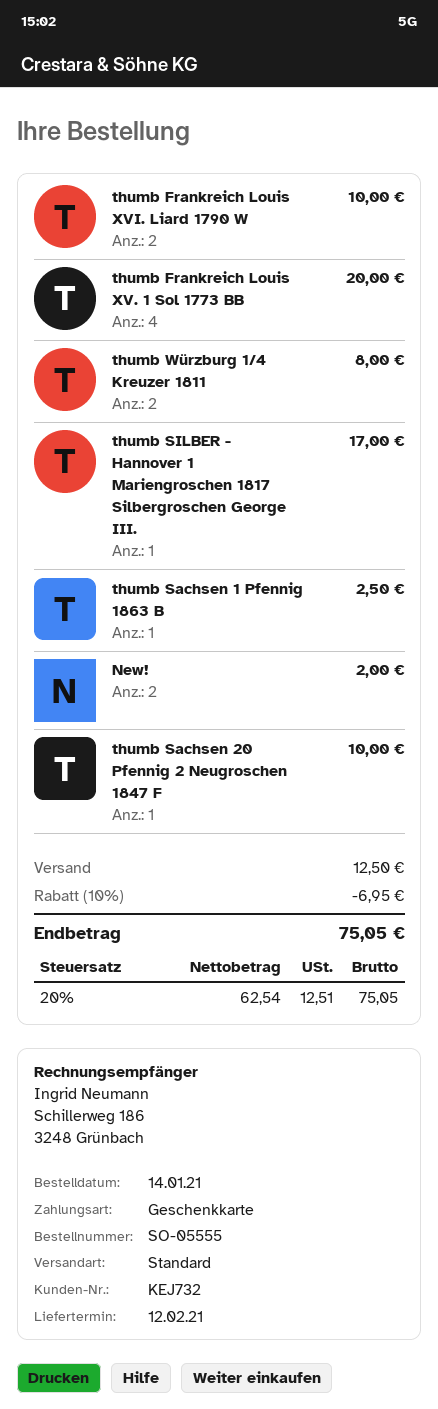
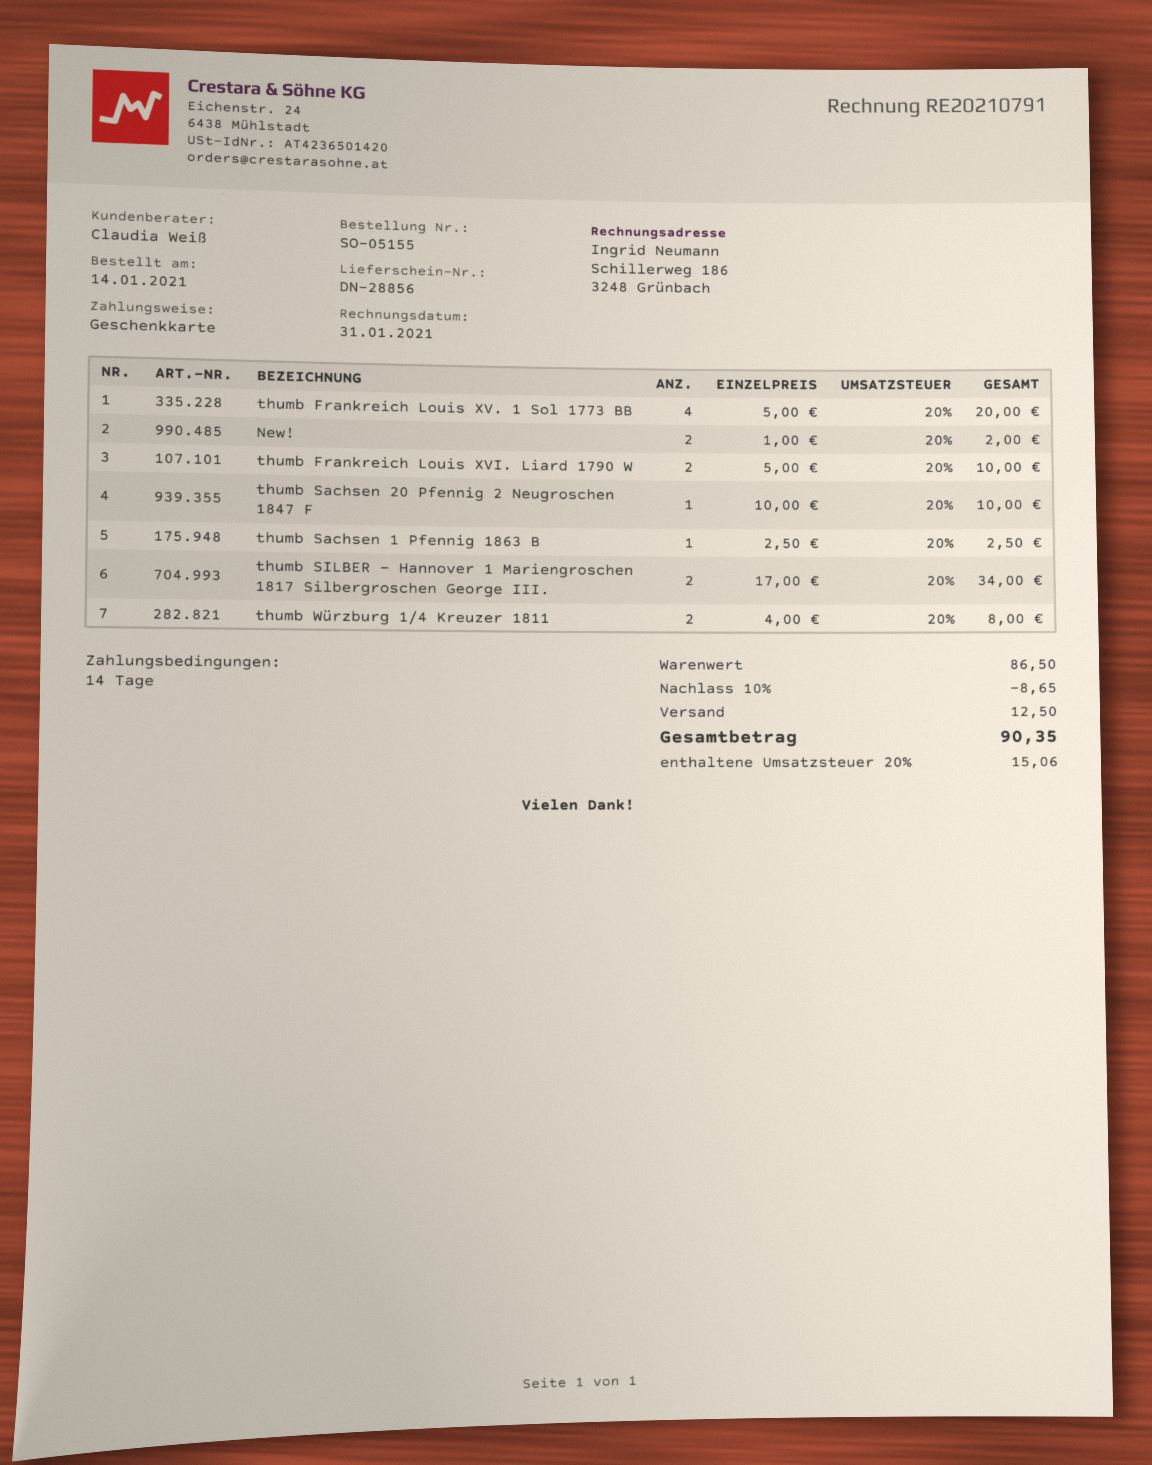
order number: SO-05555 -> SO-05155
thumb SILBER - Hannover 1 Mariengroschen 1817 Silbergroschen George III.: 1 for 17.00 -> 2 for 34.00
discount: 10% = 6.95 -> 10% = 8.65
tax: 20% = 12.51 -> 20% = 15.06
total: 75.05 -> 90.35

